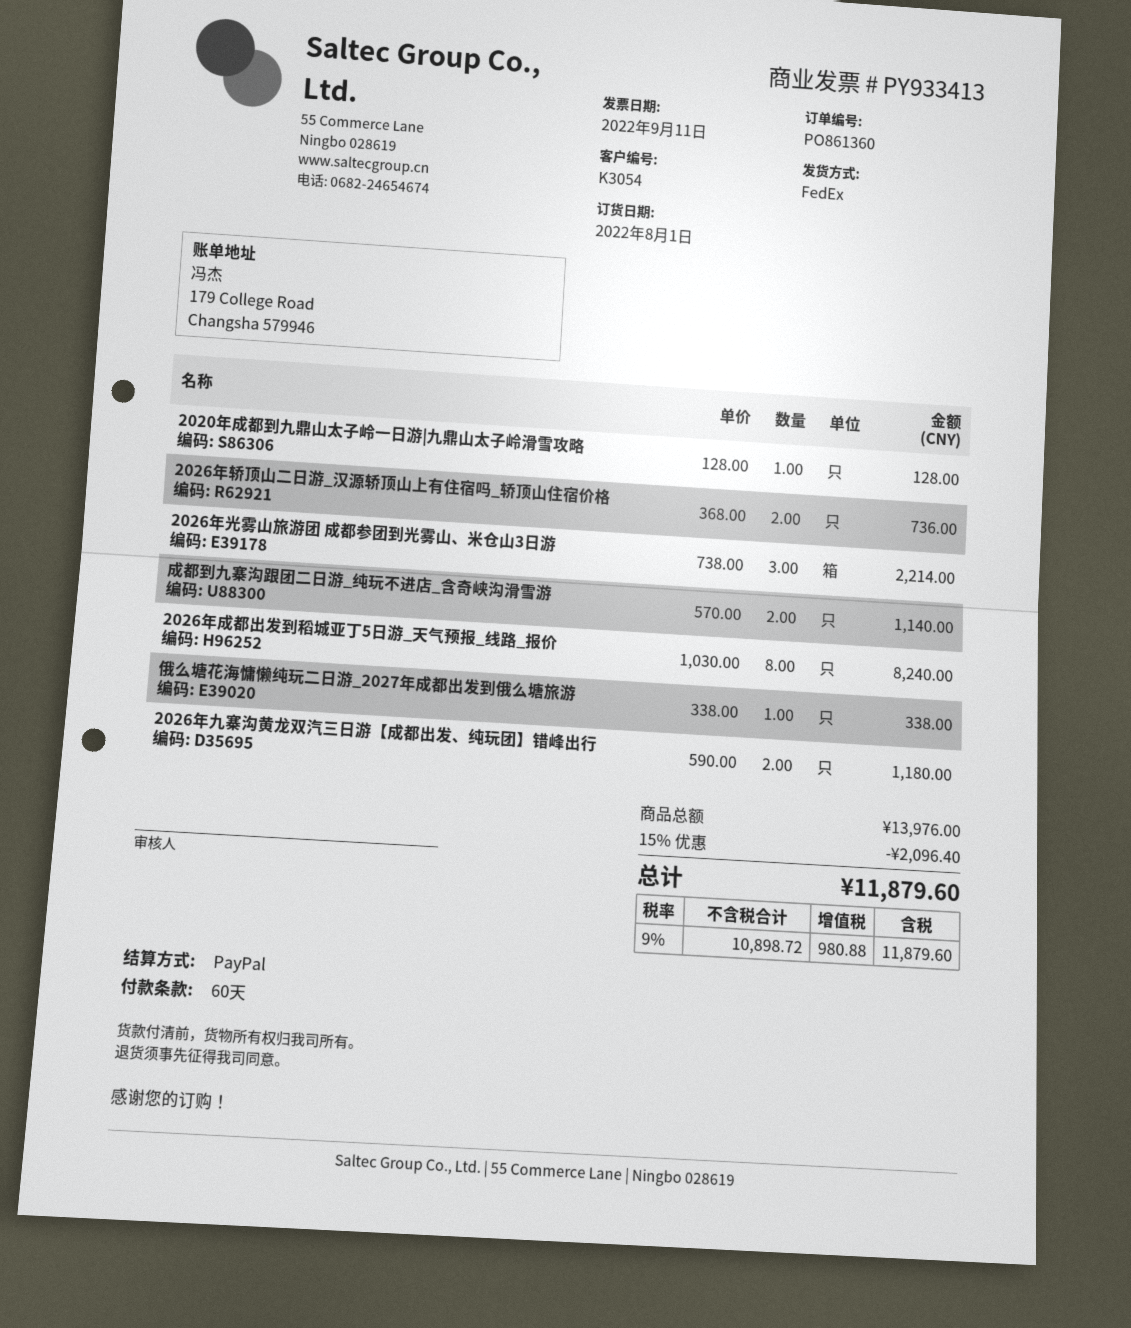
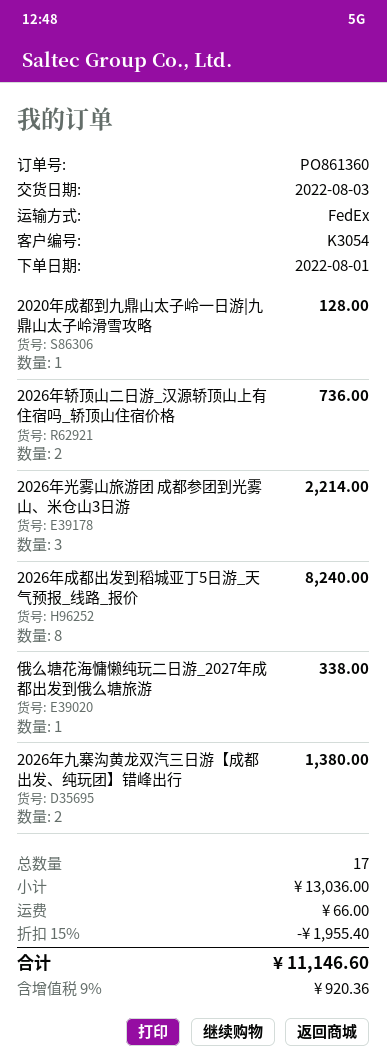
成都到九寨沟跟团二日游_纯玩不进店_含奇峡沟滑雪游: 2 for 1140.00 -> none
2026年九寨沟黄龙双汽三日游【成都出发、纯玩团】错峰出行: 2 for 1180.00 -> 2 for 1380.00
subtotal: 13976.00 -> 13036.00
discount: 15% = 2096.40 -> 15% = 1955.40
shipping: none -> 66.00
tax: 9% = 980.88 -> 9% = 920.36
total: 11879.60 -> 11146.60

